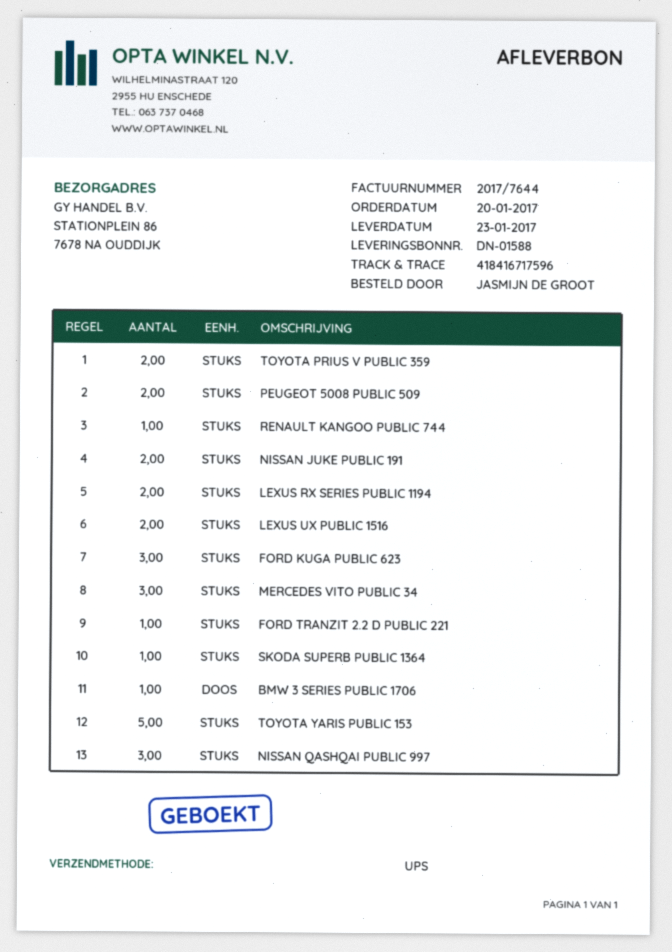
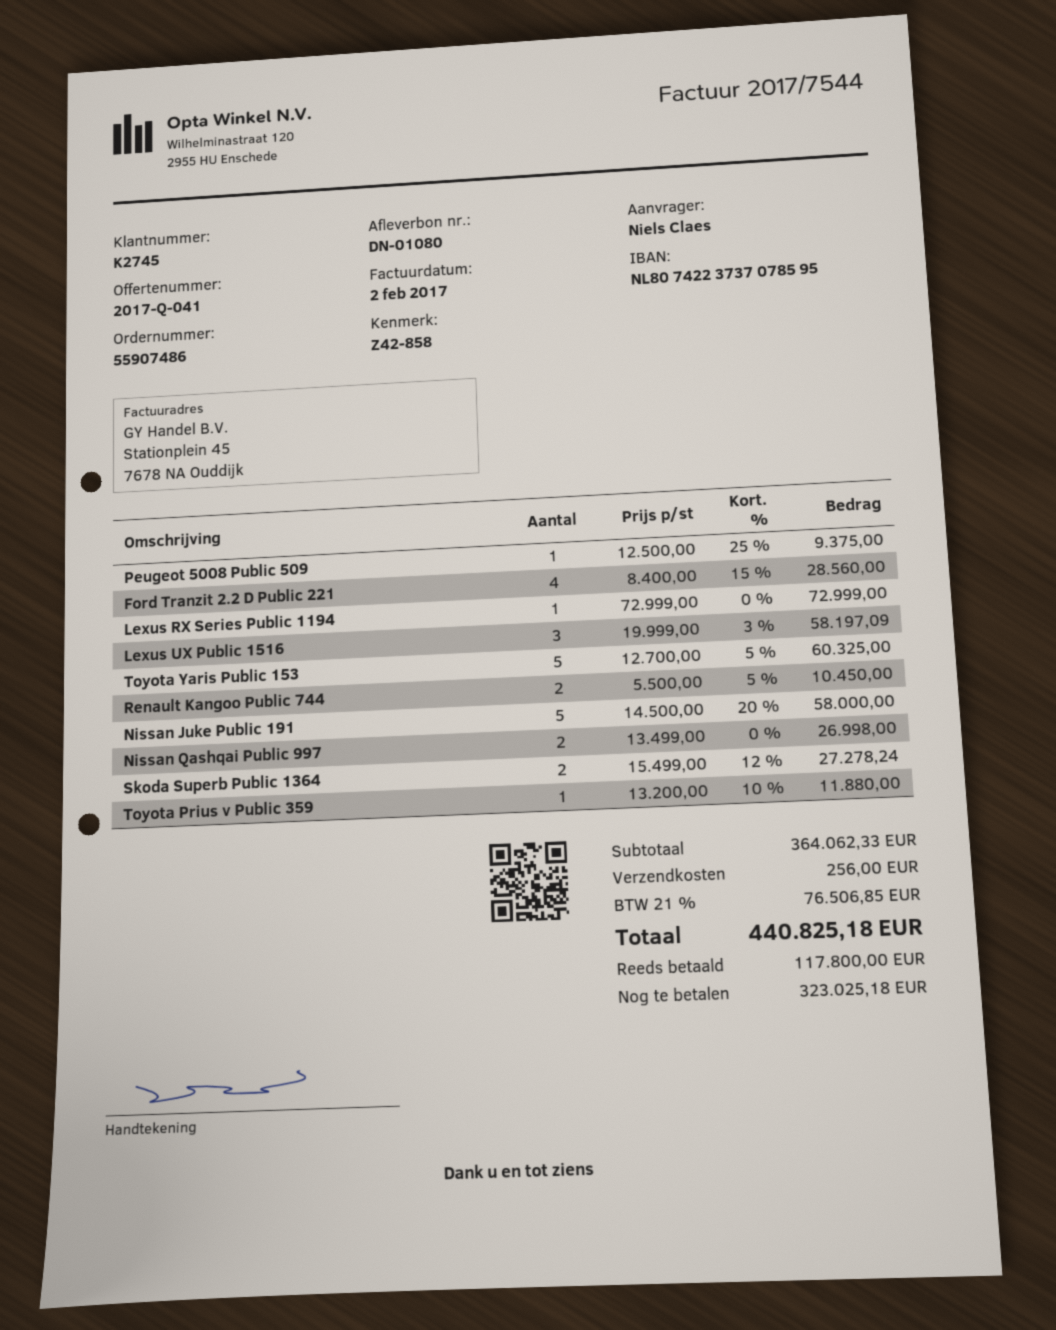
delivery note number: DN-01588 -> DN-01080
invoice number: 2017/7644 -> 2017/7544
ordered by: JASMIJN DE GROOT -> Niels Claes
TOYOTA PRIUS V PUBLIC 359: 2 -> 1
PEUGEOT 5008 PUBLIC 509: 2 -> 1
RENAULT KANGOO PUBLIC 744: 1 -> 2
NISSAN JUKE PUBLIC 191: 2 -> 5
LEXUS RX SERIES PUBLIC 1194: 2 -> 1
LEXUS UX PUBLIC 1516: 2 -> 3
FORD KUGA PUBLIC 623: 3 -> none
MERCEDES VITO PUBLIC 34: 3 -> none
FORD TRANZIT 2.2 D PUBLIC 221: 1 -> 4
SKODA SUPERB PUBLIC 1364: 1 -> 2
BMW 3 SERIES PUBLIC 1706: 1 -> none
NISSAN QASHQAI PUBLIC 997: 3 -> 2

